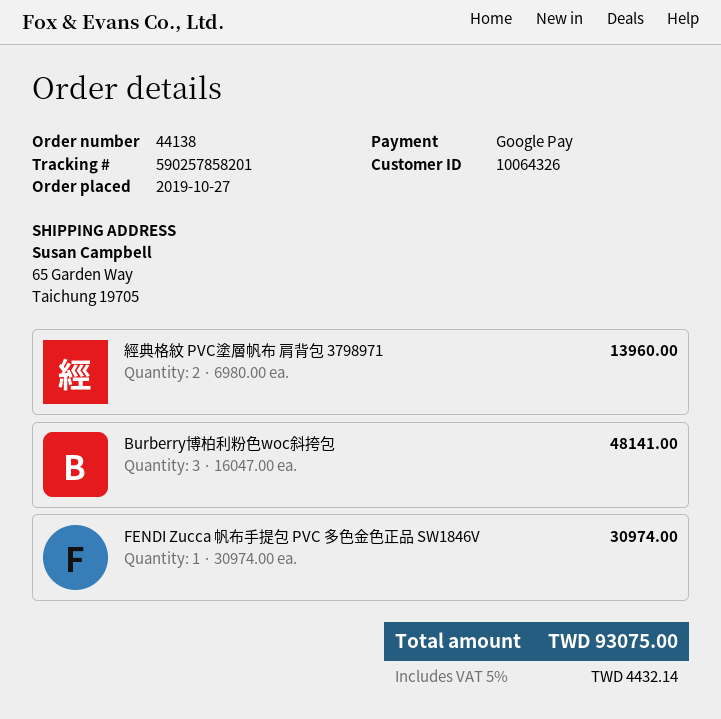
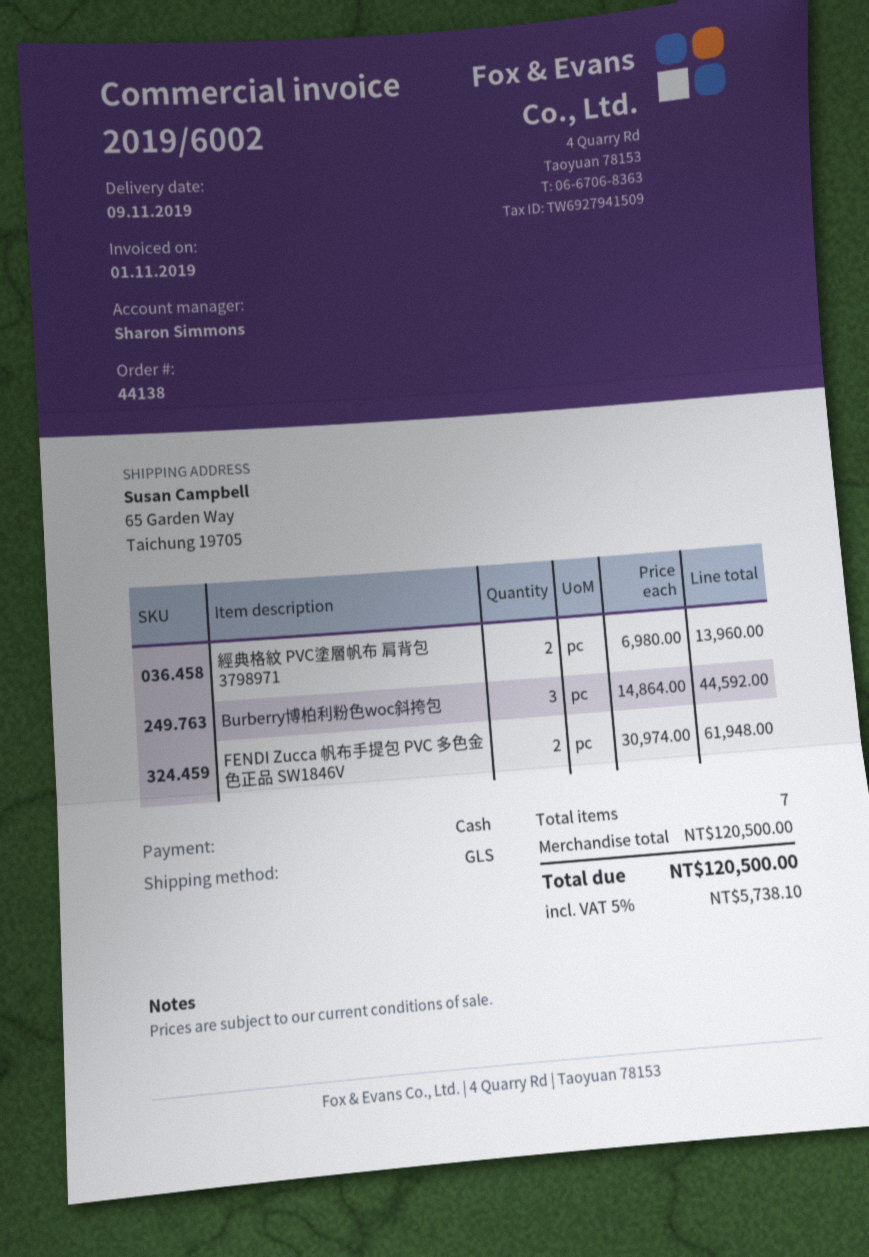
payment method: Google Pay -> cash
Burberry博柏利粉色woc斜挎包: 3 x 16047.00 = 48141.00 -> 3 x 14864.00 = 44592.00
FENDI Zucca 帆布手提包 PVC 多色金色正品 SW1846V: 1 x 30974.00 = 30974.00 -> 2 x 30974.00 = 61948.00
tax: 5% = 4432.14 -> 5% = 5738.10
total: 93075.00 -> 120500.00

